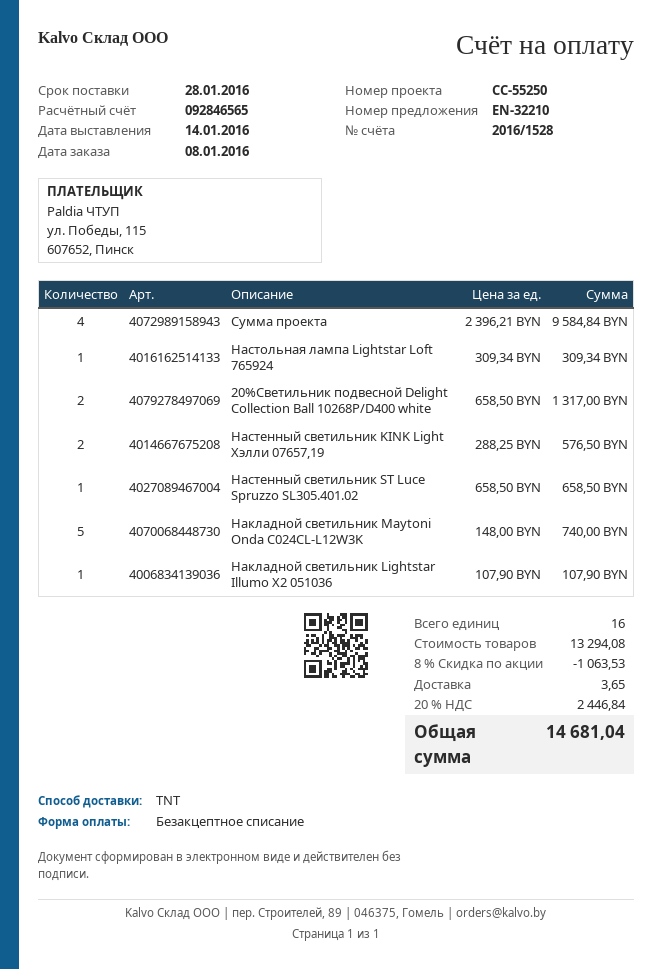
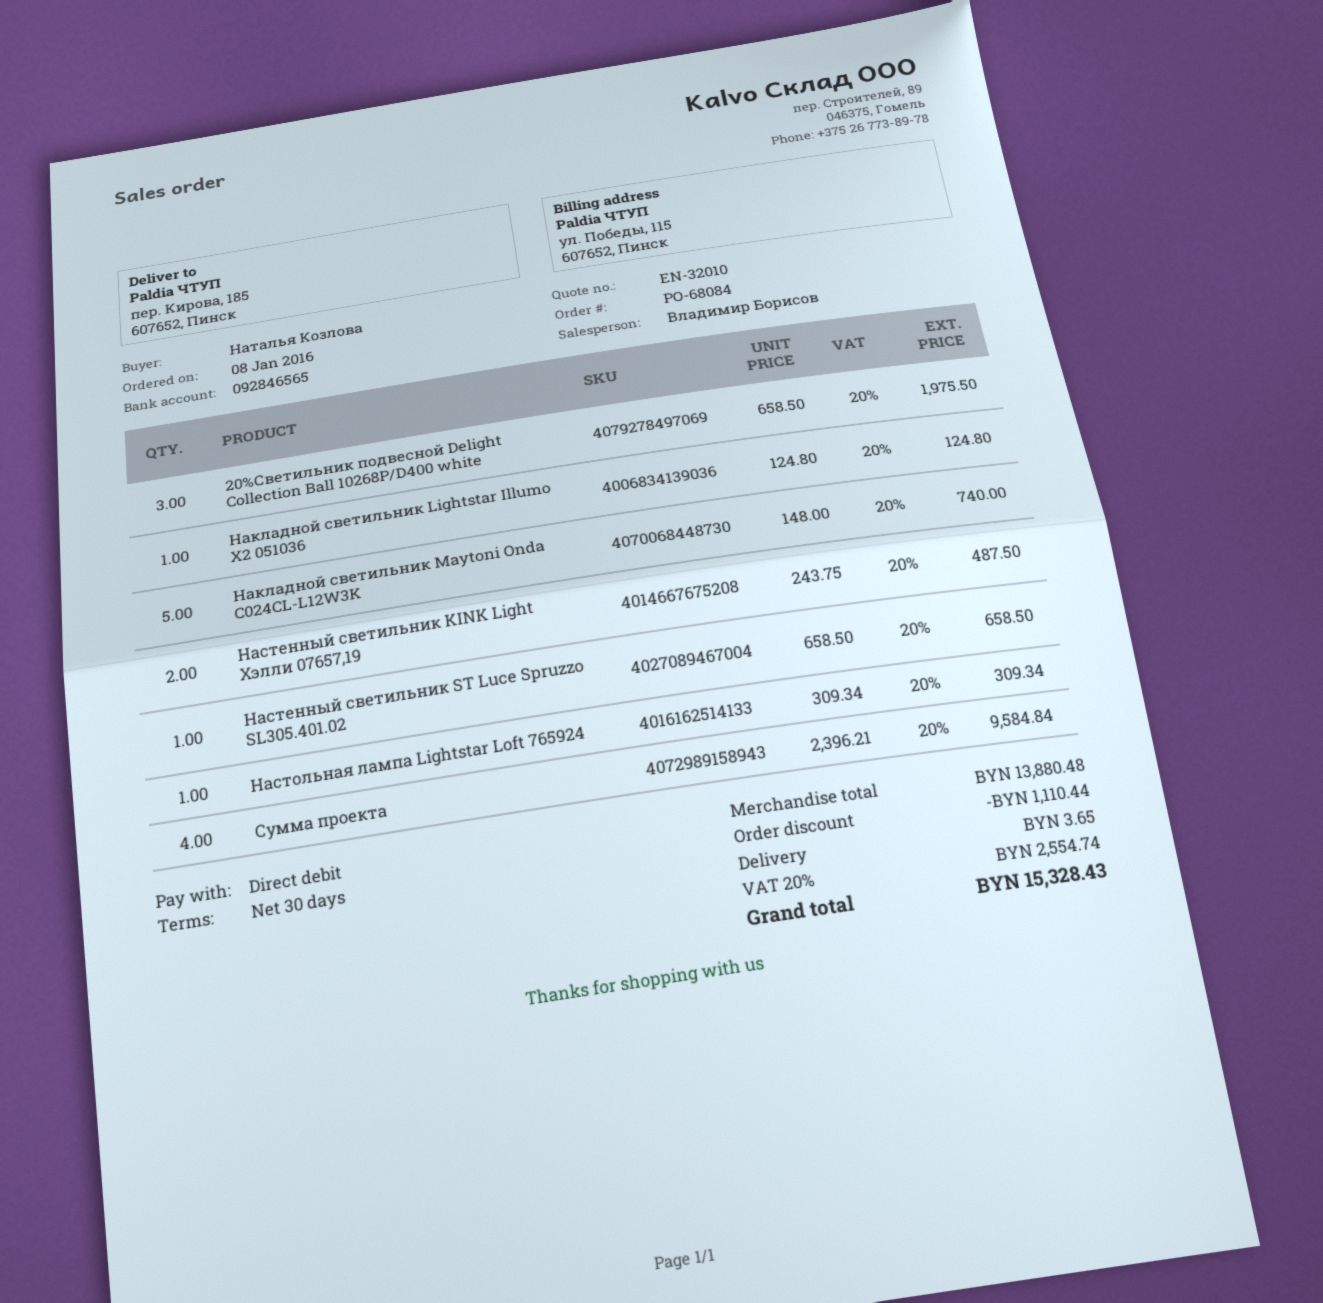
quote number: EN-32210 -> EN-32010
20%Светильник подвесной Delight Collection Ball 10268P/D400 white: 2 x 658.50 = 1317.00 -> 3 x 658.50 = 1975.50
Настенный светильник KINK Light Хэлли 07657,19: 2 x 288.25 = 576.50 -> 2 x 243.75 = 487.50
Накладной светильник Lightstar Illumo X2 051036: 1 x 107.90 = 107.90 -> 1 x 124.80 = 124.80
subtotal: 13294.08 -> 13880.48
discount: 1063.53 -> 1110.44
tax: 20% = 2446.84 -> 20% = 2554.74
total: 14681.04 -> 15328.43

